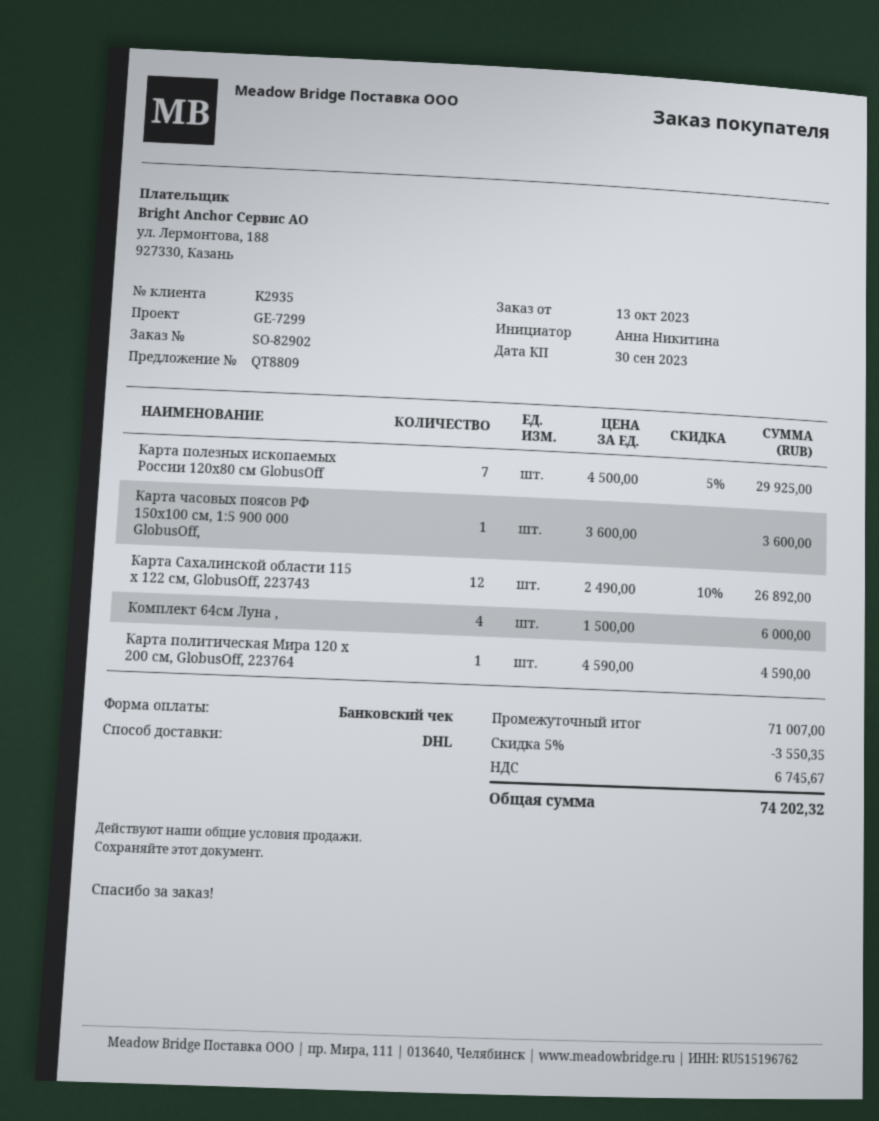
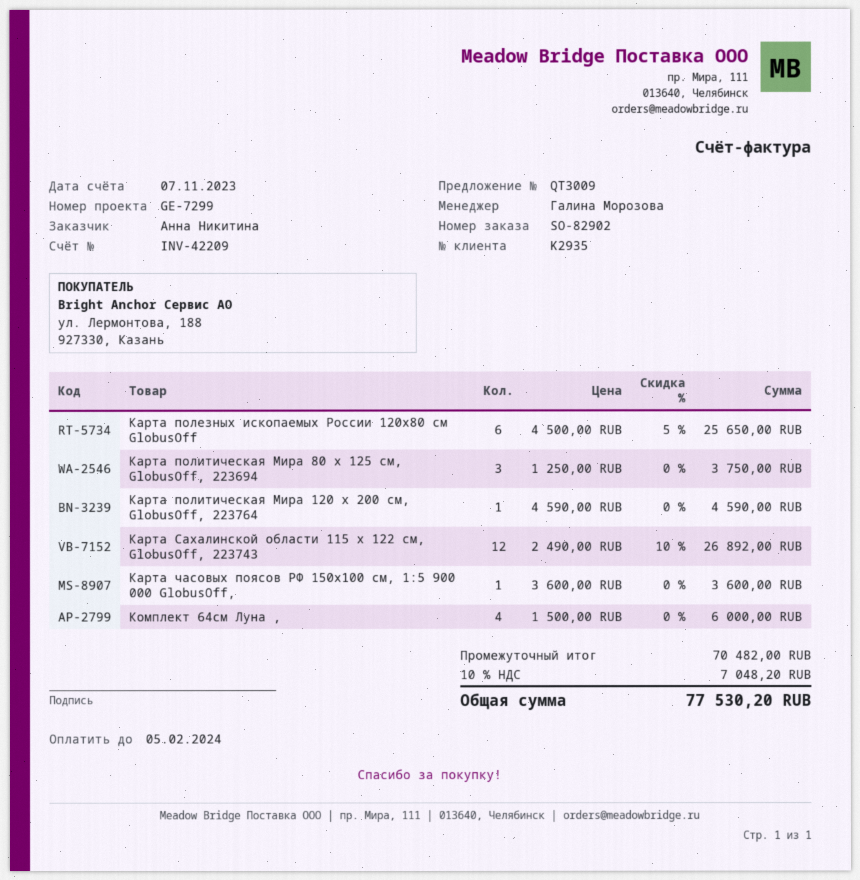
quote number: QT8809 -> QT3009
Карта полезных ископаемых России 120х80 см GlobusOff: 7 x 4500.00 - 5% = 29925.00 -> 6 x 4500.00 - 5% = 25650.00
Карта политическая Мира 80 х 125 см, GlobusOff, 223694: none -> 3 x 1250.00 = 3750.00
subtotal: 71007.00 -> 70482.00
discount: 5% = 3550.35 -> none
tax: 6745.67 -> 7048.20
total: 74202.32 -> 77530.20

